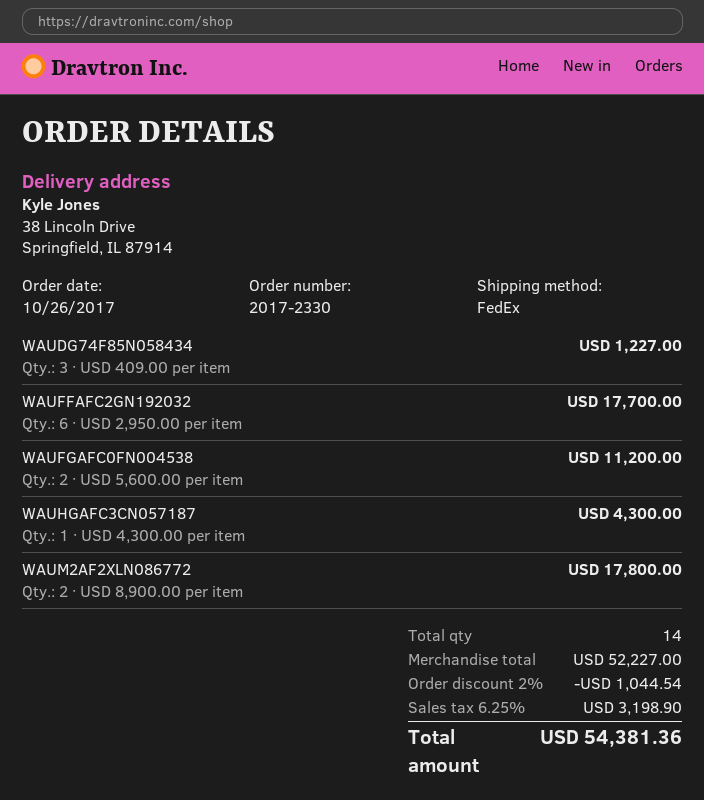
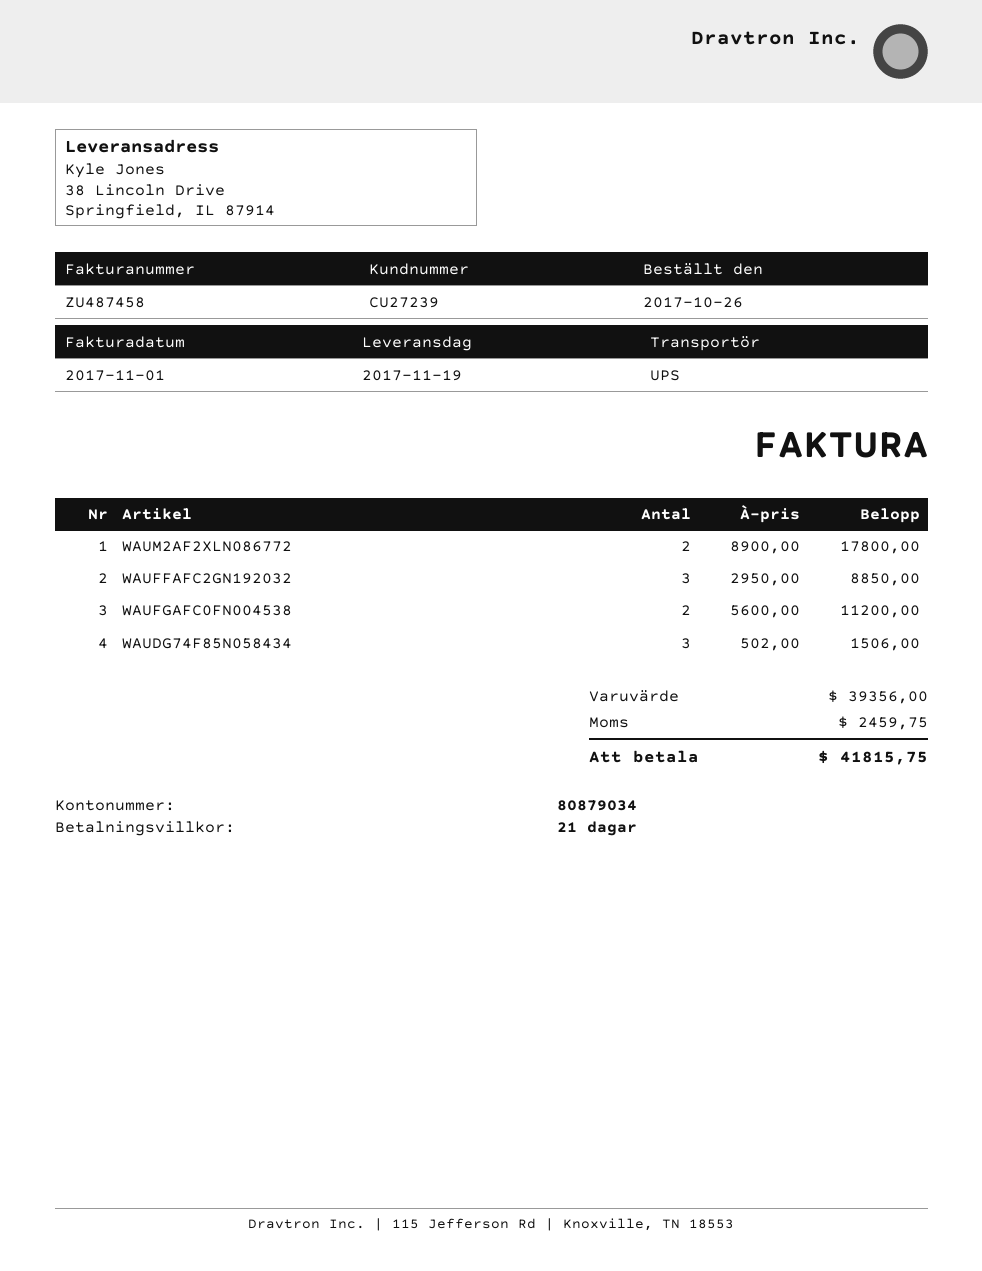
shipping method: FedEx -> UPS
WAUDG74F85N058434: 3 x 409.00 = 1227.00 -> 3 x 502.00 = 1506.00
WAUFFAFC2GN192032: 6 x 2950.00 = 17700.00 -> 3 x 2950.00 = 8850.00
WAUHGAFC3CN057187: 1 x 4300.00 = 4300.00 -> none
subtotal: 52227.00 -> 39356.00
discount: 2% = 1044.54 -> none
tax: 3198.90 -> 2459.75
total: 54381.36 -> 41815.75

